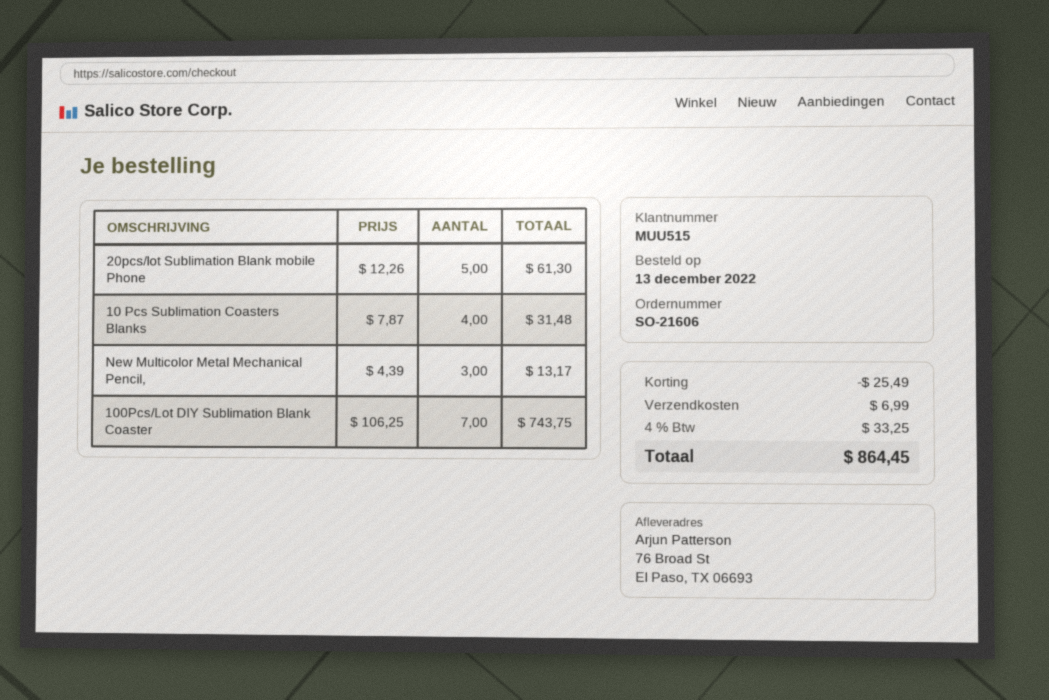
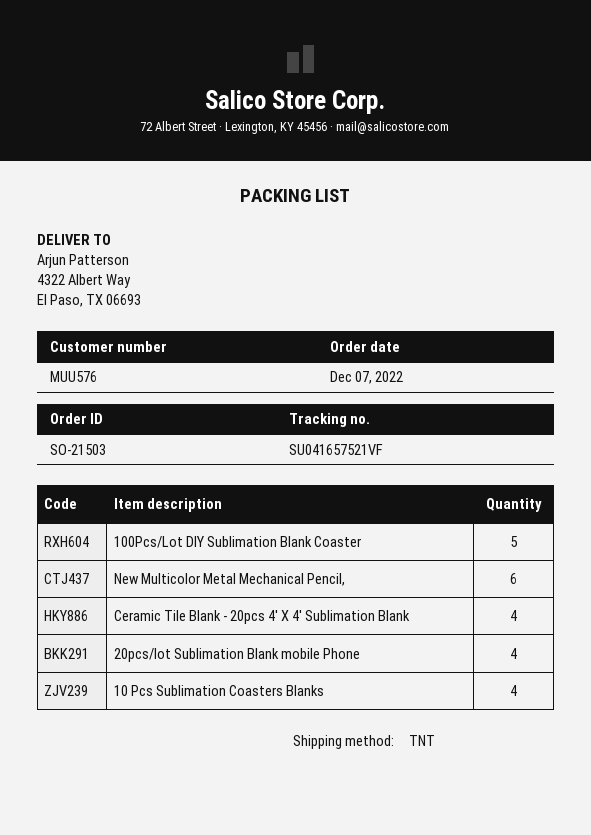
order number: SO-21606 -> SO-21503
order date: 2022-12-13 -> 2022-12-07
customer number: MUU515 -> MUU576
ship to: 76 Broad St, El Paso, TX 06693 -> 4322 Albert Way, El Paso, TX 06693
20pcs/lot Sublimation Blank mobile Phone: 5 -> 4
New Multicolor Metal Mechanical Pencil,: 3 -> 6
100Pcs/Lot DIY Sublimation Blank Coaster: 7 -> 5
Ceramic Tile Blank - 20pcs 4' X 4' Sublimation Blank: none -> 4

